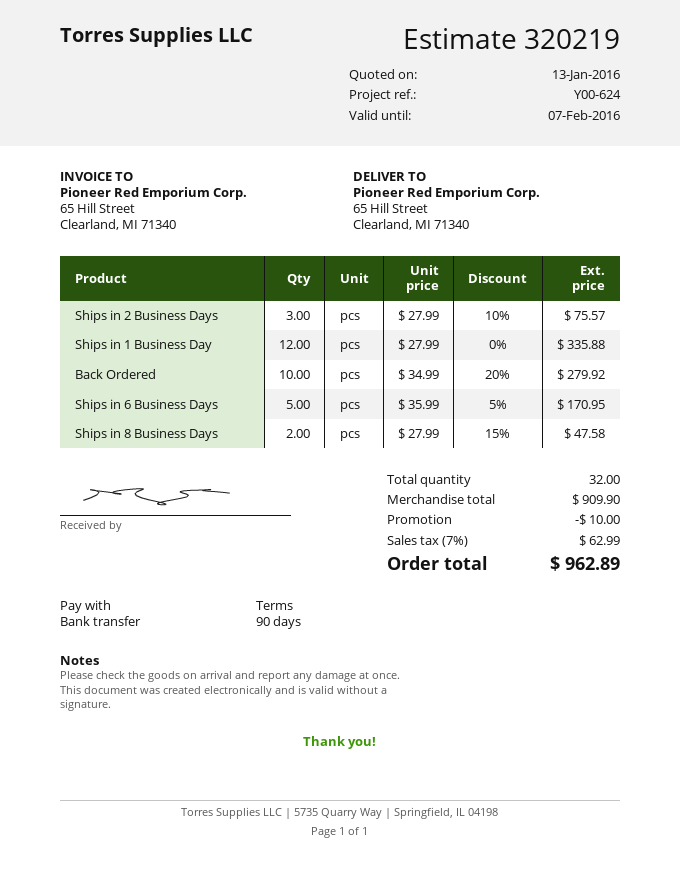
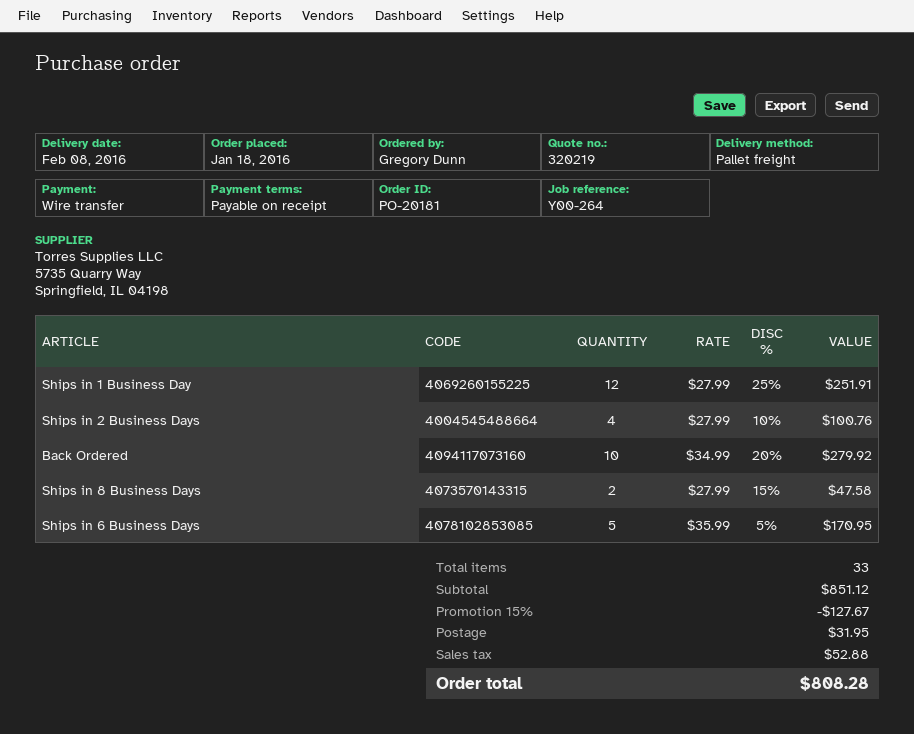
payment terms: 90 days -> on receipt
reference: Y00-624 -> Y00-264
Ships in 2 Business Days: 3 x 27.99 - 10% = 75.57 -> 4 x 27.99 - 10% = 100.76
Ships in 1 Business Day: 12 x 27.99 = 335.88 -> 12 x 27.99 - 25% = 251.91
total quantity: 32 -> 33
subtotal: 909.90 -> 851.12
discount: 10.00 -> 127.67
shipping: none -> 31.95
tax: 62.99 -> 52.88
total: 962.89 -> 808.28

